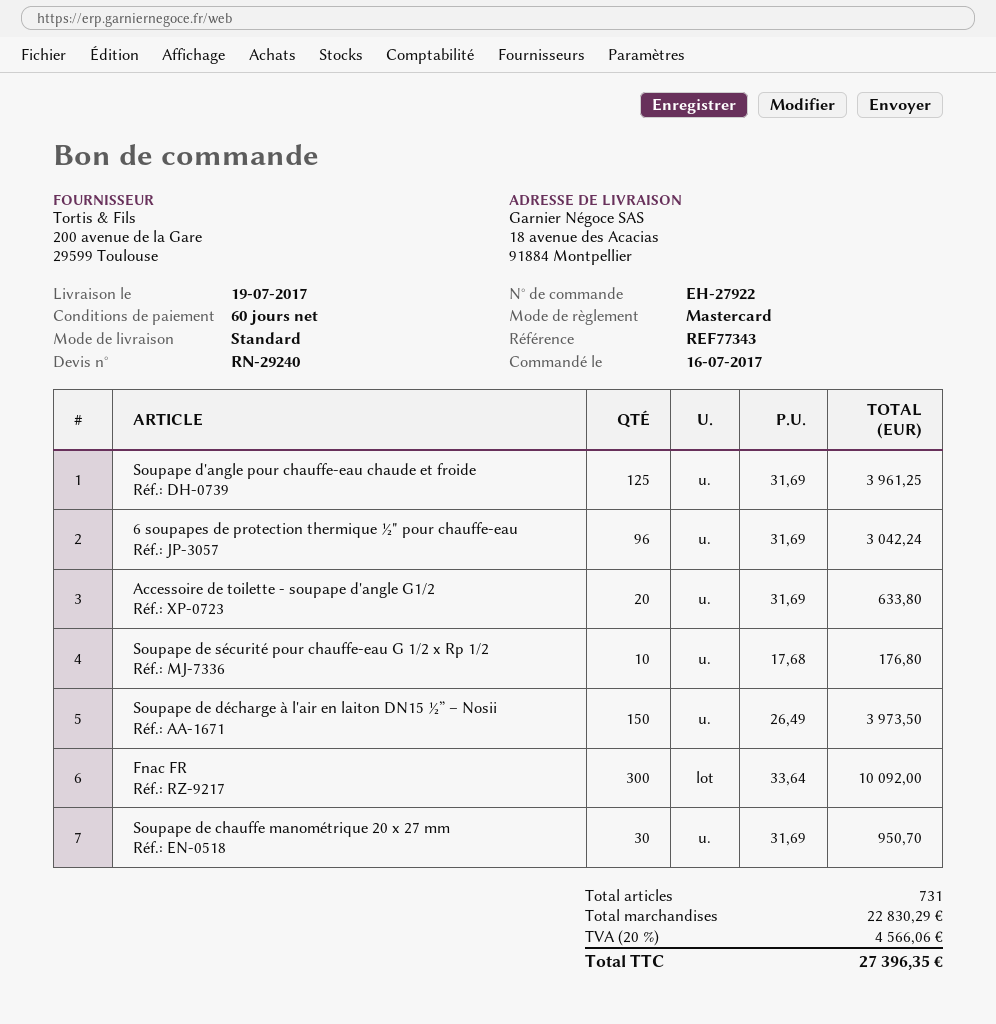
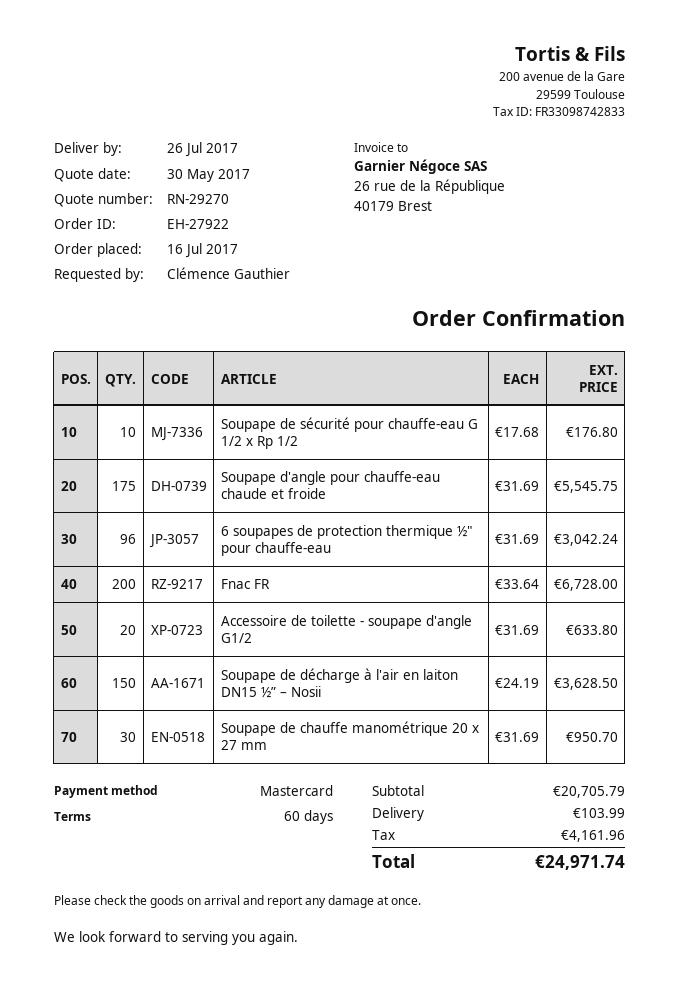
quote number: RN-29240 -> RN-29270
delivery date: 2017-07-19 -> 2017-07-26
Soupape d'angle pour chauffe-eau chaude et froide: 125 x 31.69 = 3961.25 -> 175 x 31.69 = 5545.75
Soupape de décharge à l'air en laiton DN15 ½” – Nosii: 150 x 26.49 = 3973.50 -> 150 x 24.19 = 3628.50
Fnac FR: 300 x 33.64 = 10092.00 -> 200 x 33.64 = 6728.00
subtotal: 22830.29 -> 20705.79
shipping: none -> 103.99
tax: 4566.06 -> 4161.96
total: 27396.35 -> 24971.74

